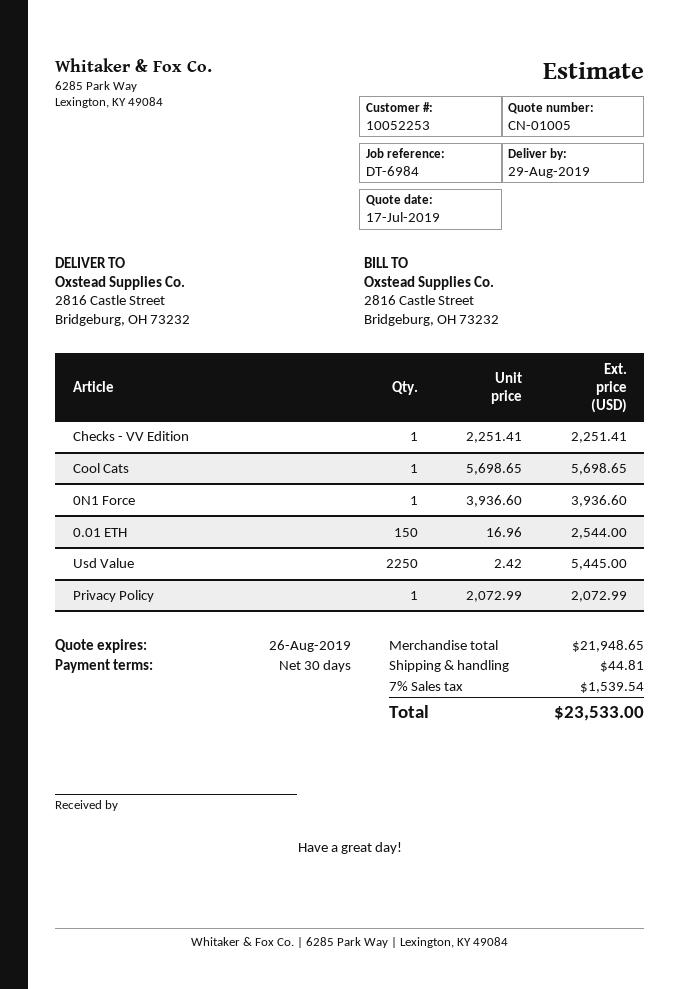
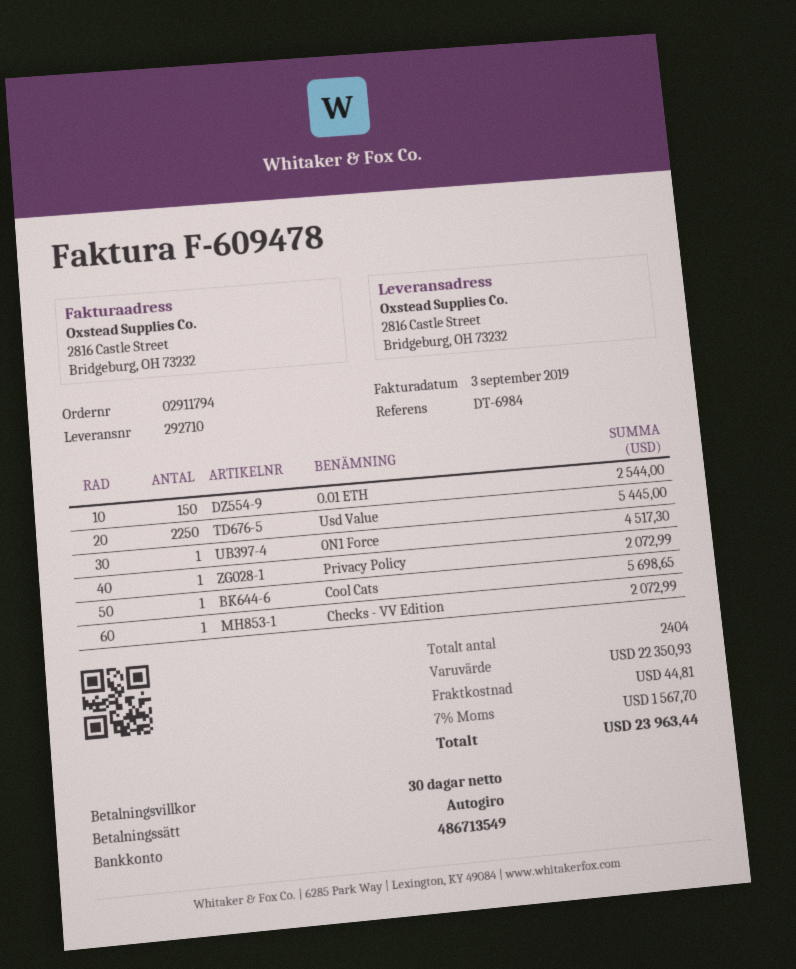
Checks - VV Edition: 1 for 2251.41 -> 1 for 2072.99
0N1 Force: 1 for 3936.60 -> 1 for 4517.30
subtotal: 21948.65 -> 22350.93
tax: 7% = 1539.54 -> 7% = 1567.70
total: 23533.00 -> 23963.44

